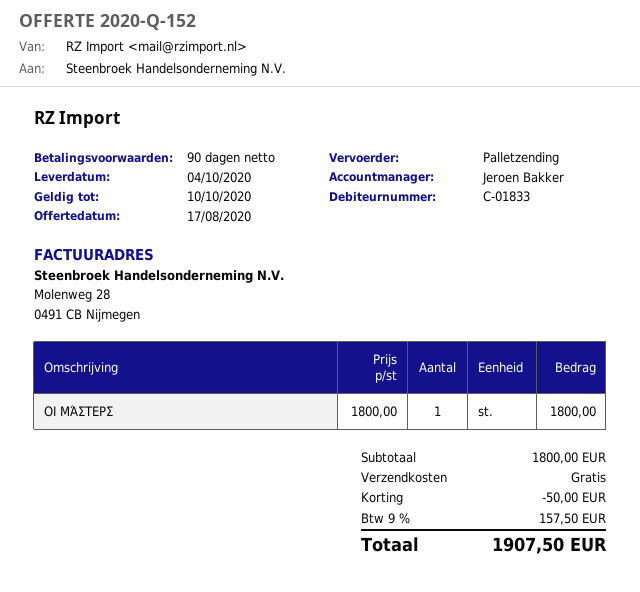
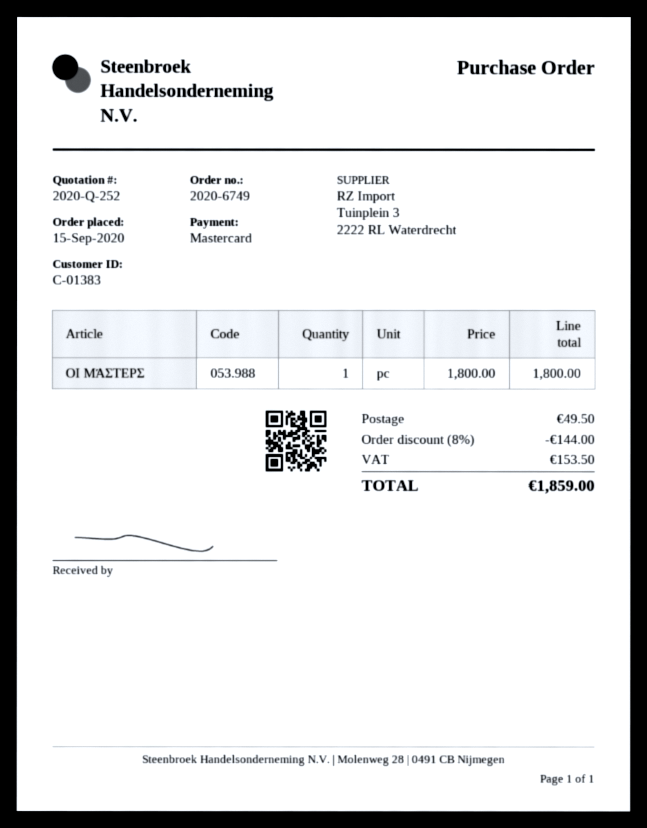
quote number: 2020-Q-152 -> 2020-Q-252
customer number: C-01833 -> C-01383
discount: 50.00 -> 144.00
shipping: 0.00 -> 49.50
tax: 157.50 -> 153.50
total: 1907.50 -> 1859.00

